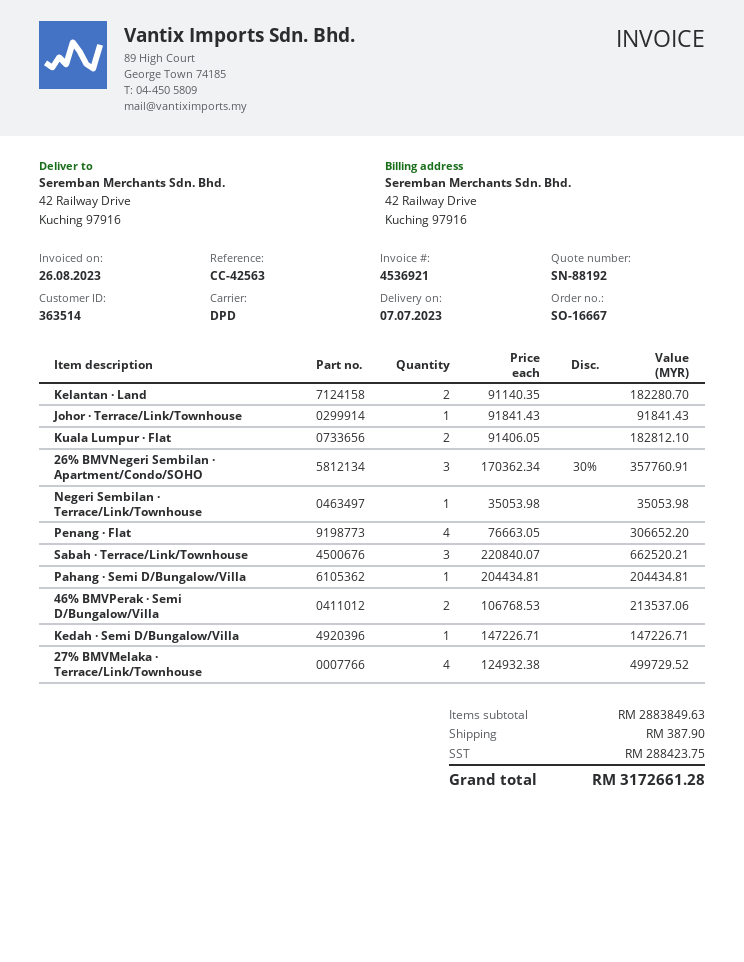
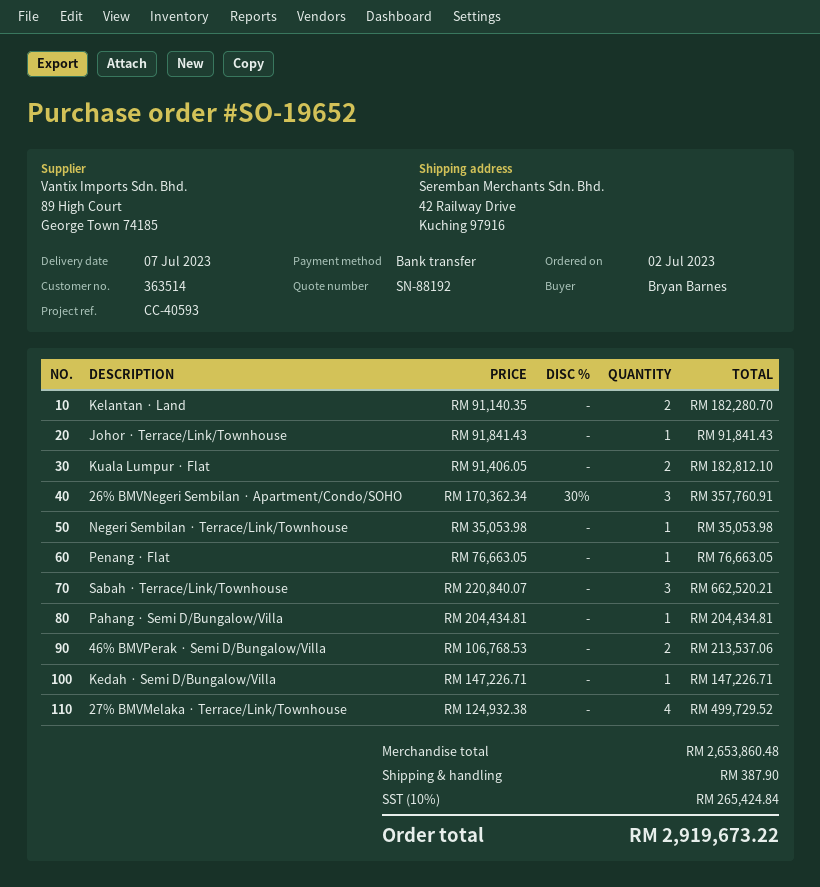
order number: SO-16667 -> SO-19652
reference: CC-42563 -> CC-40593
Penang · Flat: 4 x 76663.05 = 306652.20 -> 1 x 76663.05 = 76663.05
subtotal: 2883849.63 -> 2653860.48
tax: 288423.75 -> 265424.84
total: 3172661.28 -> 2919673.22

